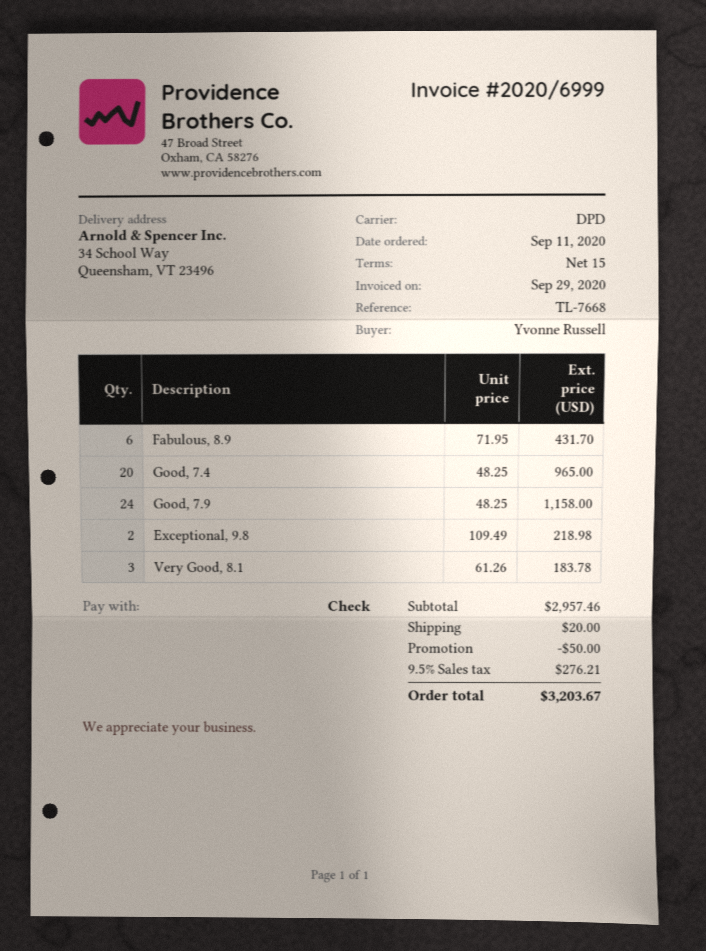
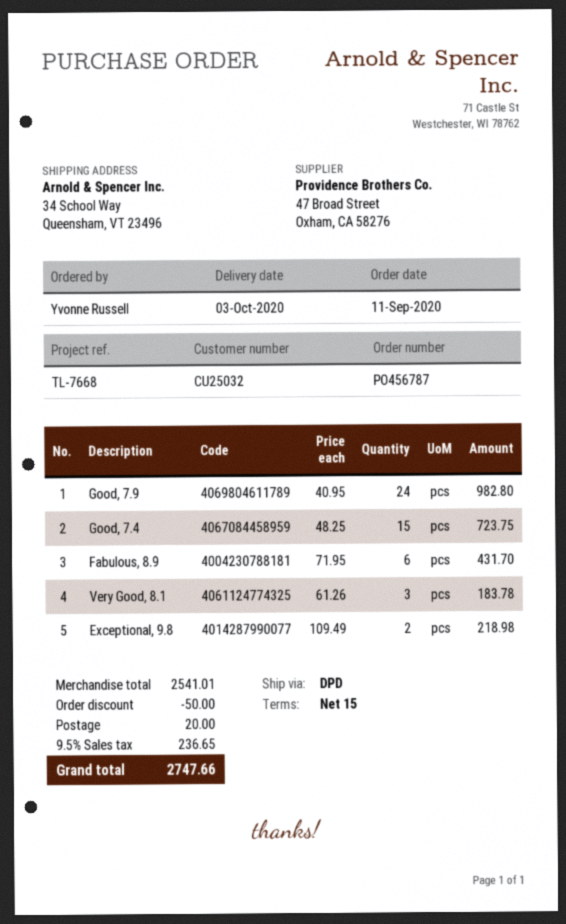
Good, 7.4: 20 x 48.25 = 965.00 -> 15 x 48.25 = 723.75
Good, 7.9: 24 x 48.25 = 1158.00 -> 24 x 40.95 = 982.80
subtotal: 2957.46 -> 2541.01
tax: 9.5% = 276.21 -> 9.5% = 236.65
total: 3203.67 -> 2747.66

